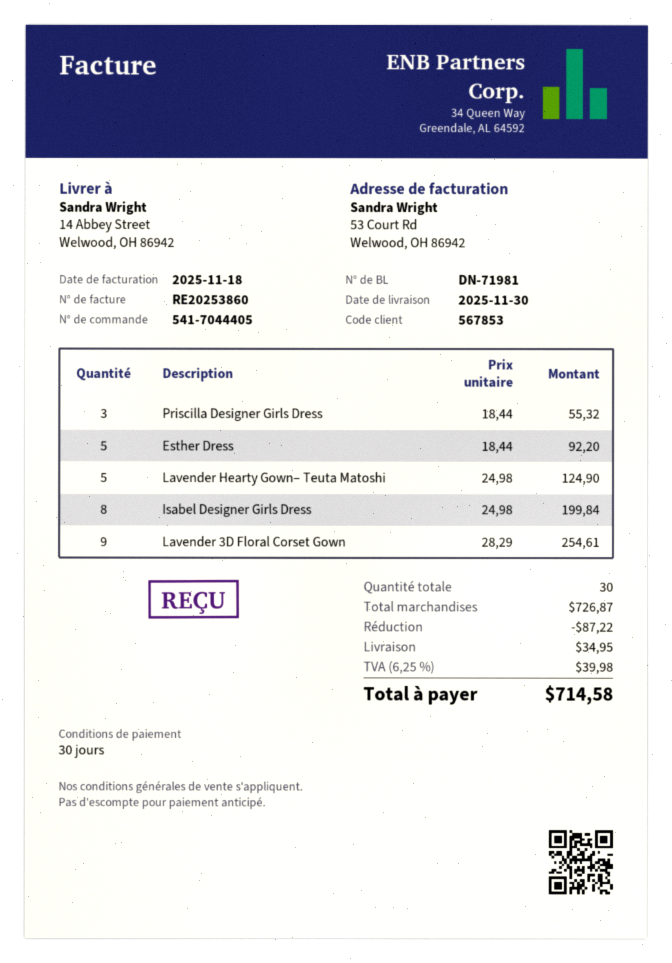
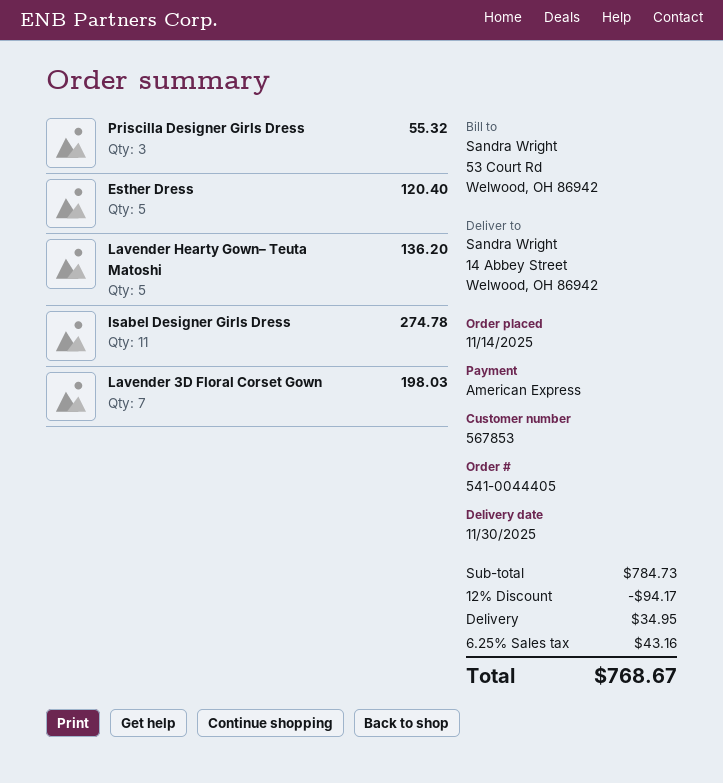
order number: 541-7044405 -> 541-0044405
Esther Dress: 5 for 92.20 -> 5 for 120.40
Lavender Hearty Gown– Teuta Matoshi: 5 for 124.90 -> 5 for 136.20
Isabel Designer Girls Dress: 8 for 199.84 -> 11 for 274.78
Lavender 3D Floral Corset Gown: 9 for 254.61 -> 7 for 198.03
subtotal: 726.87 -> 784.73
discount: 87.22 -> 94.17
tax: 6.25% = 39.98 -> 6.25% = 43.16
total: 714.58 -> 768.67

